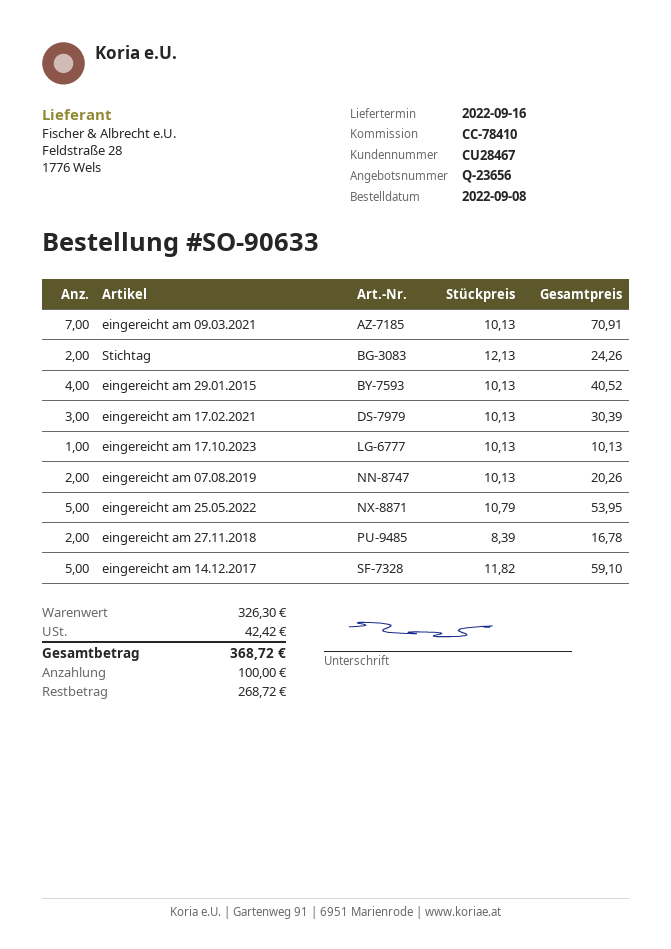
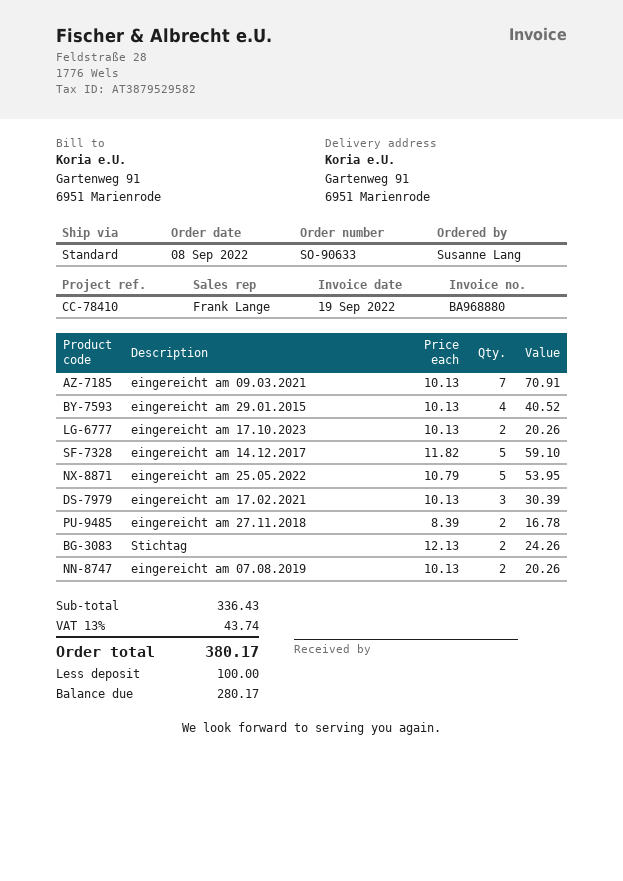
eingereicht am 17.10.2023: 1 x 10.13 = 10.13 -> 2 x 10.13 = 20.26
subtotal: 326.30 -> 336.43
tax: 42.42 -> 43.74
total: 368.72 -> 380.17
balance: 268.72 -> 280.17

